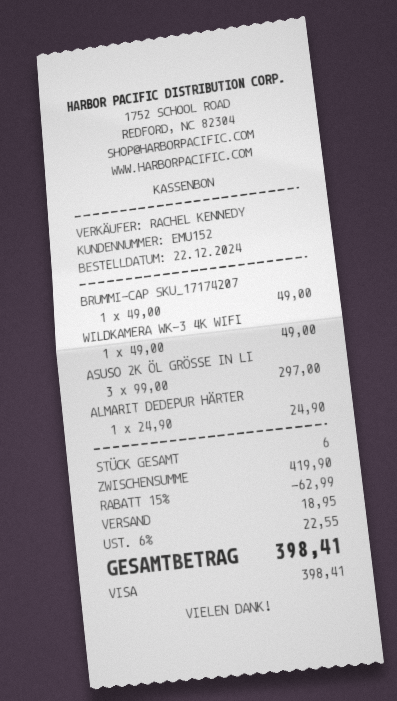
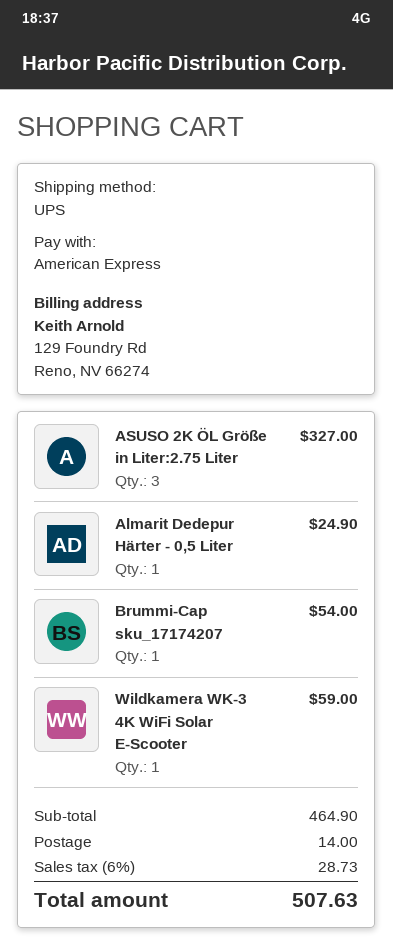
payment method: Visa -> American Express
BRUMMI-CAP SKU_17174207: 1 for 49.00 -> 1 for 54.00
WILDKAMERA WK-3 4K WIFI: 1 for 49.00 -> 1 for 59.00
ASUSO 2K ÖL GRÖSSE IN LI: 3 for 297.00 -> 3 for 327.00
subtotal: 419.90 -> 464.90
discount: 15% = 62.99 -> none
shipping: 18.95 -> 14.00
tax: 6% = 22.55 -> 6% = 28.73
total: 398.41 -> 507.63

